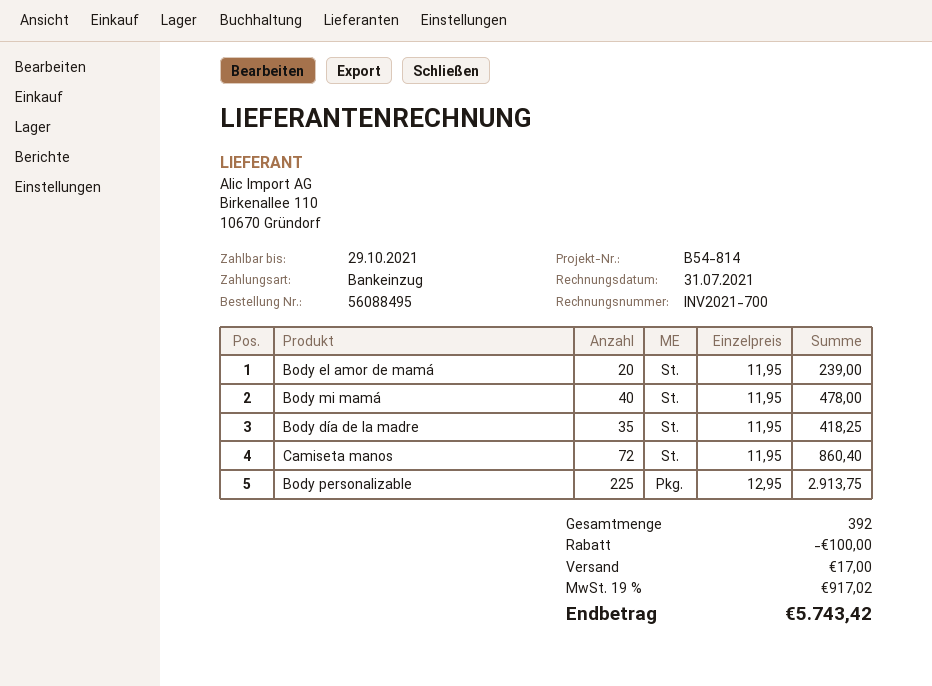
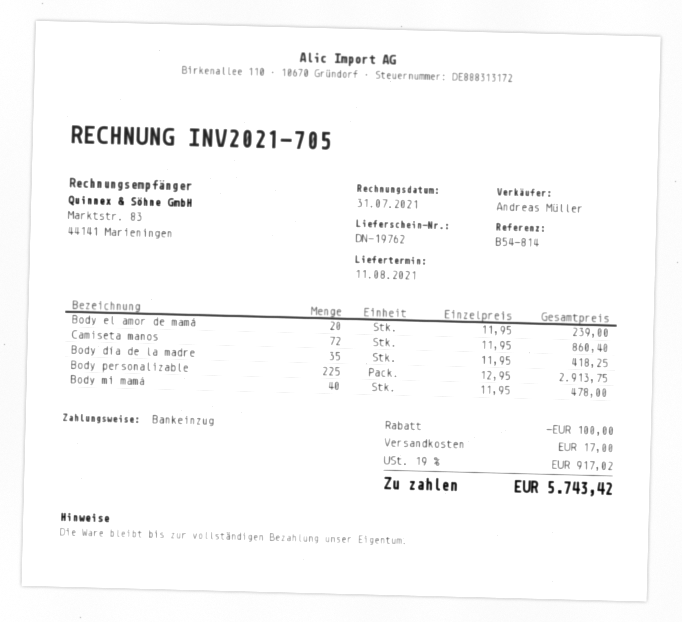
invoice number: INV2021-700 -> INV2021-705

